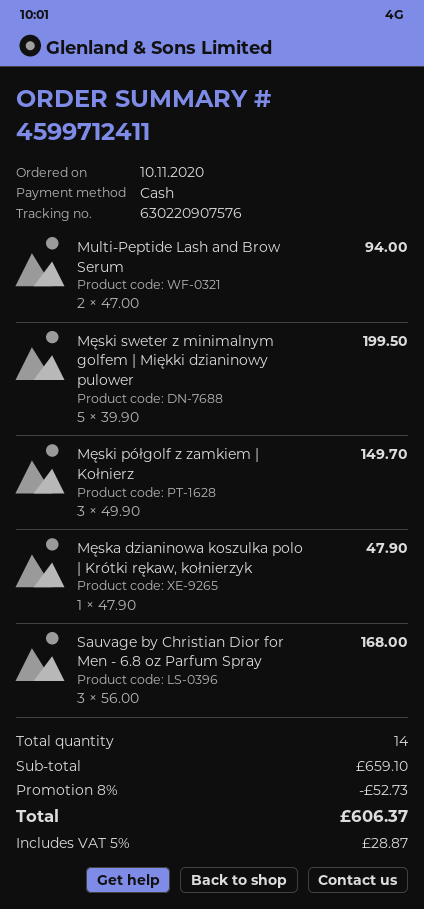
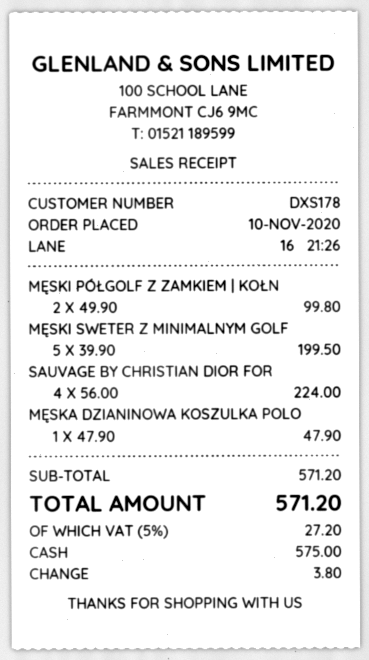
Multi-Peptide Lash and Brow Serum: 2 x 47.00 = 94.00 -> none
Męski półgolf z zamkiem | Kołnierz: 3 x 49.90 = 149.70 -> 2 x 49.90 = 99.80
Sauvage by Christian Dior for Men - 6.8 oz Parfum Spray: 3 x 56.00 = 168.00 -> 4 x 56.00 = 224.00
subtotal: 659.10 -> 571.20
discount: 8% = 52.73 -> none
tax: 5% = 28.87 -> 5% = 27.20
total: 606.37 -> 571.20

